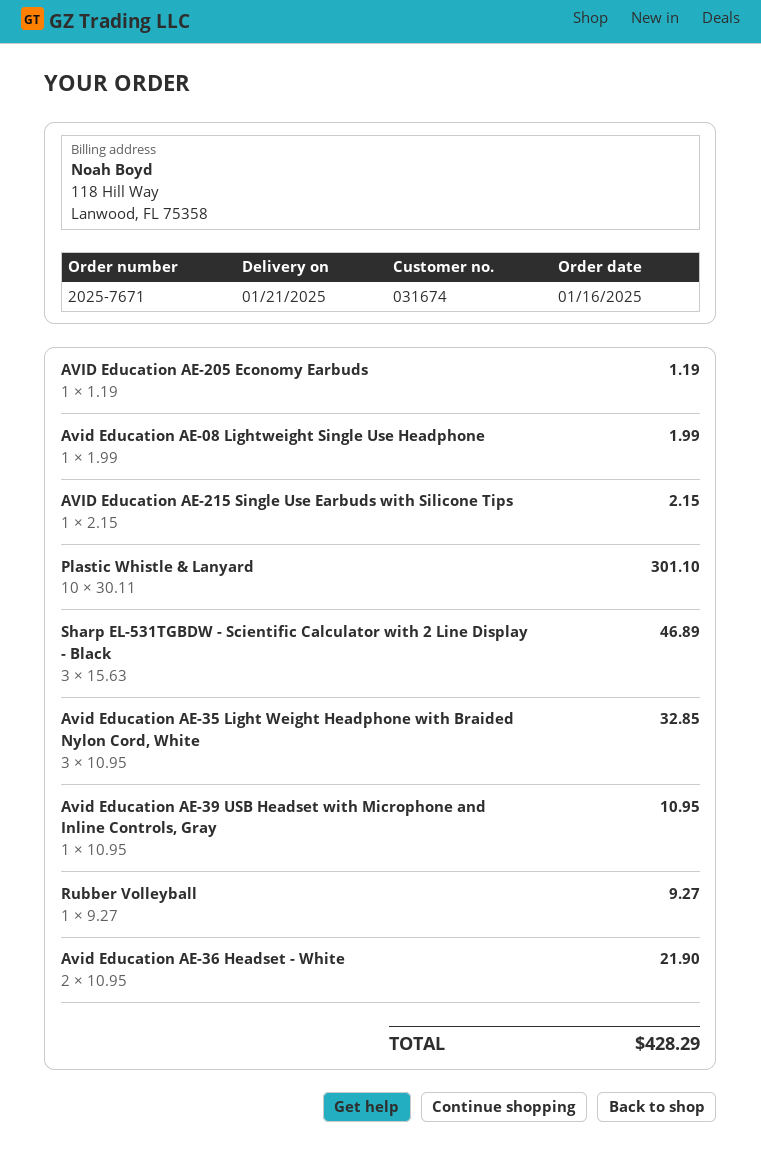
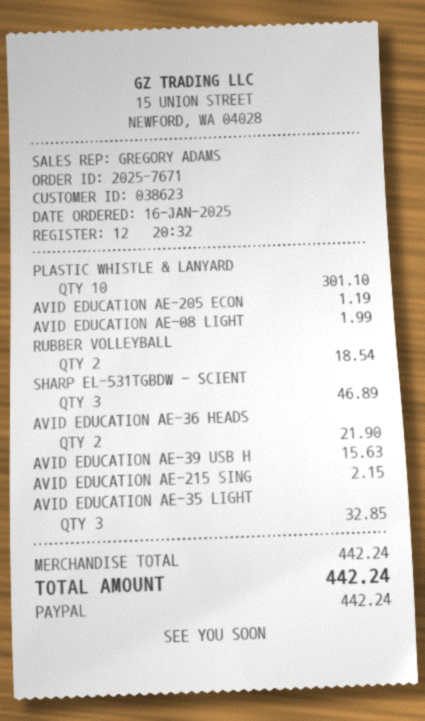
customer number: 031674 -> 038623
Avid Education AE-39 USB Headset with Microphone and Inline Controls, Gray: 1 for 10.95 -> 1 for 15.63
Rubber Volleyball: 1 for 9.27 -> 2 for 18.54
total: 428.29 -> 442.24

